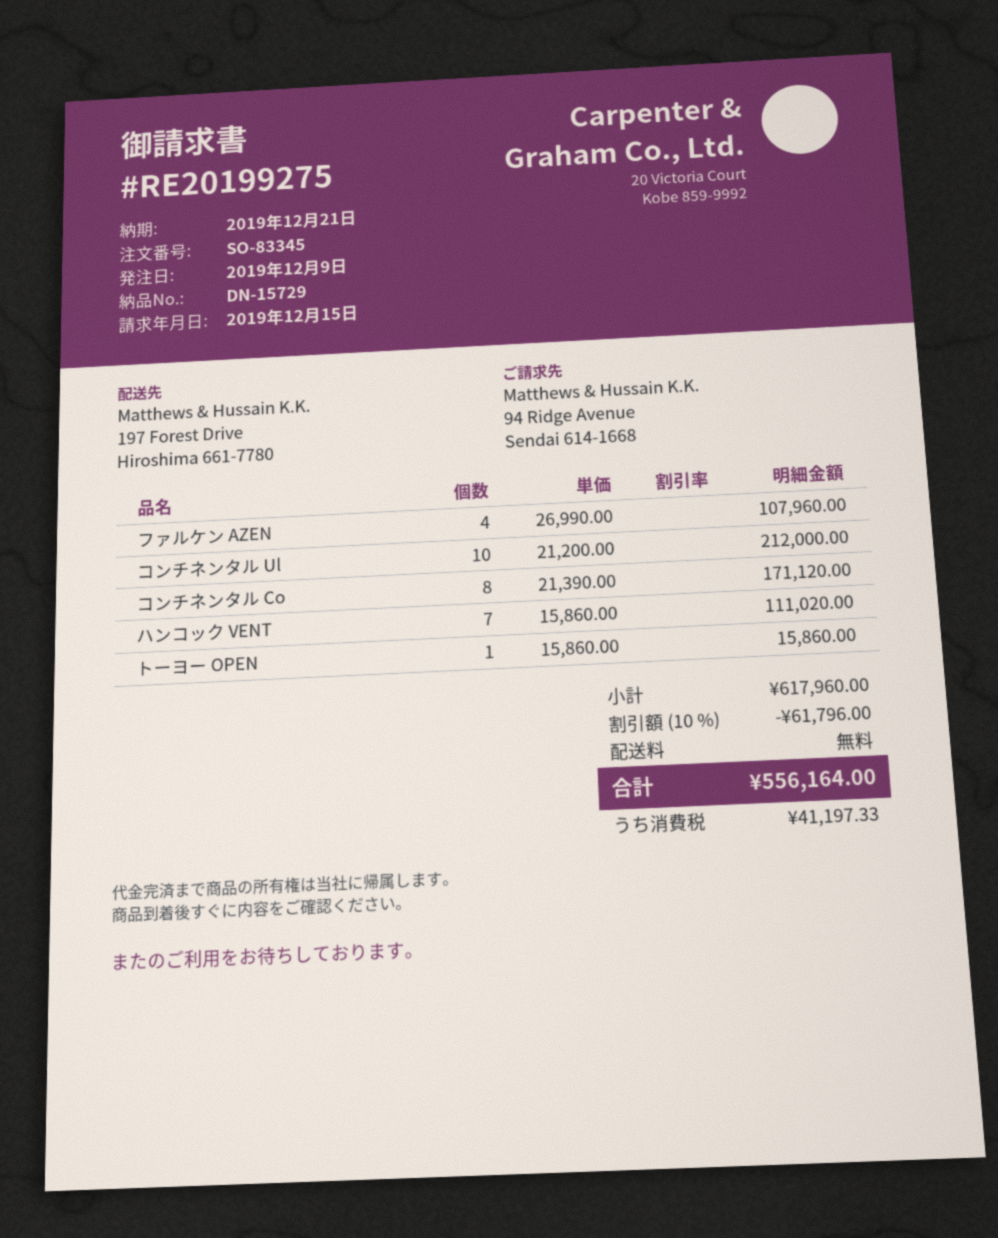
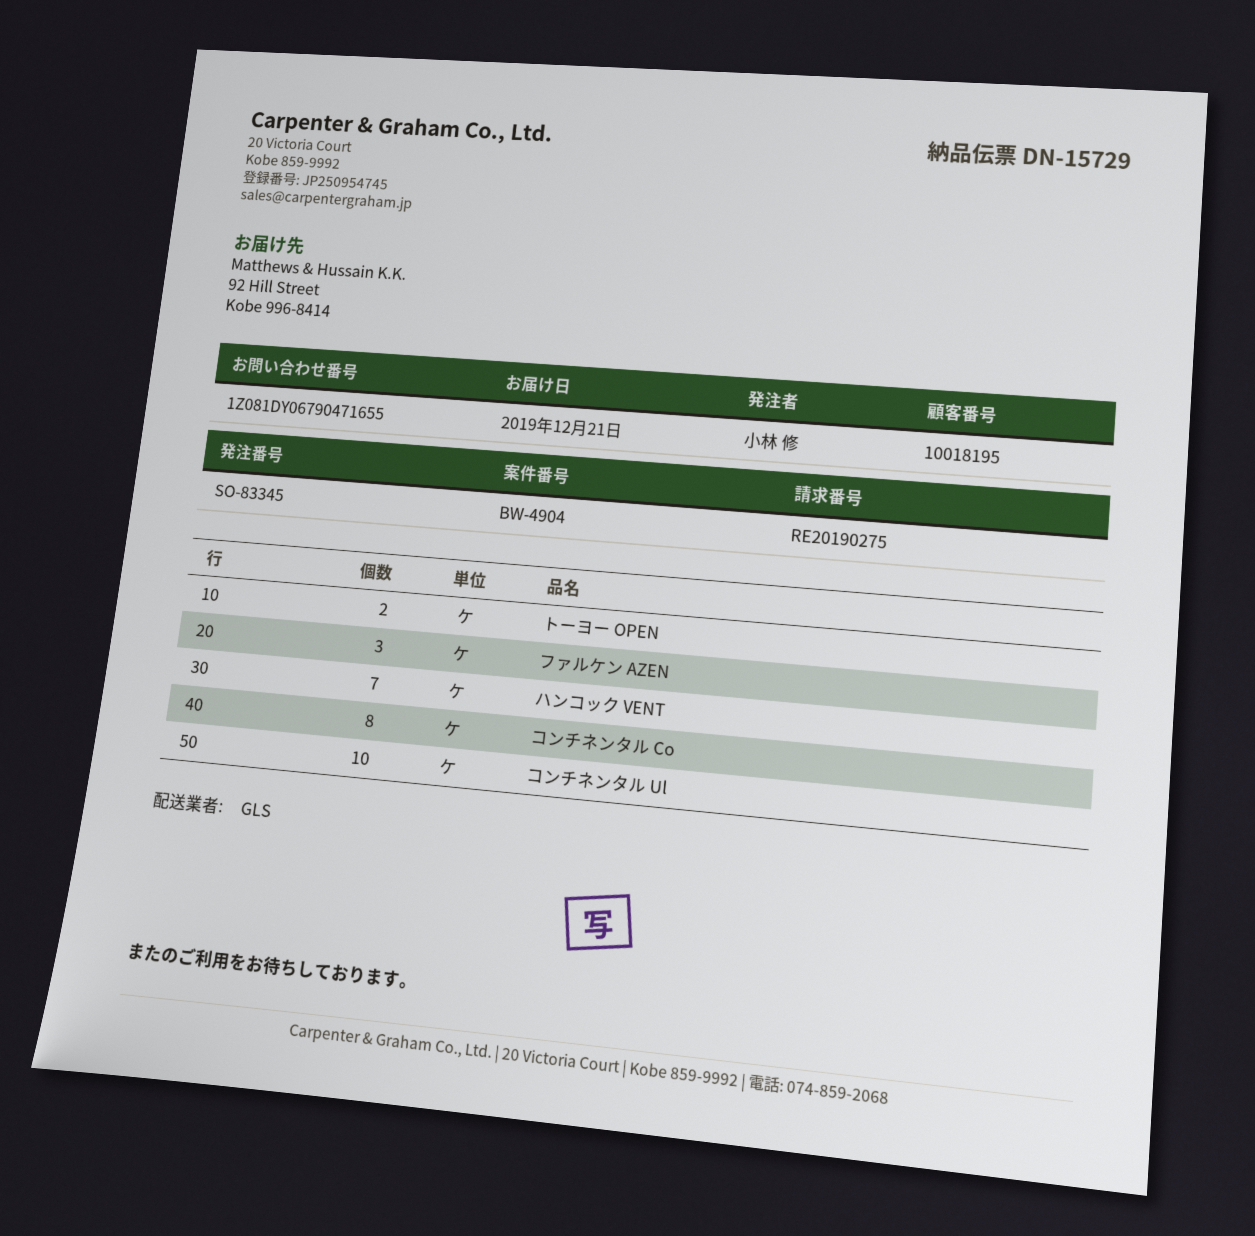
invoice number: RE20199275 -> RE20190275
ship to: 197 Forest Drive, Hiroshima 661-7780 -> 92 Hill Street, Kobe 996-8414
ファルケン AZEN: 4 -> 3
トーヨー OPEN: 1 -> 2

